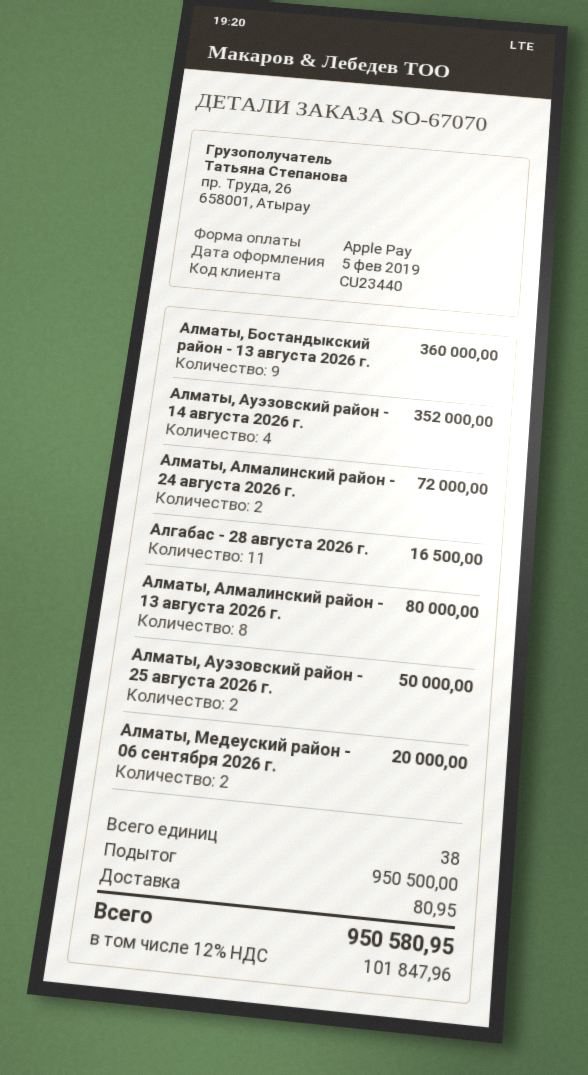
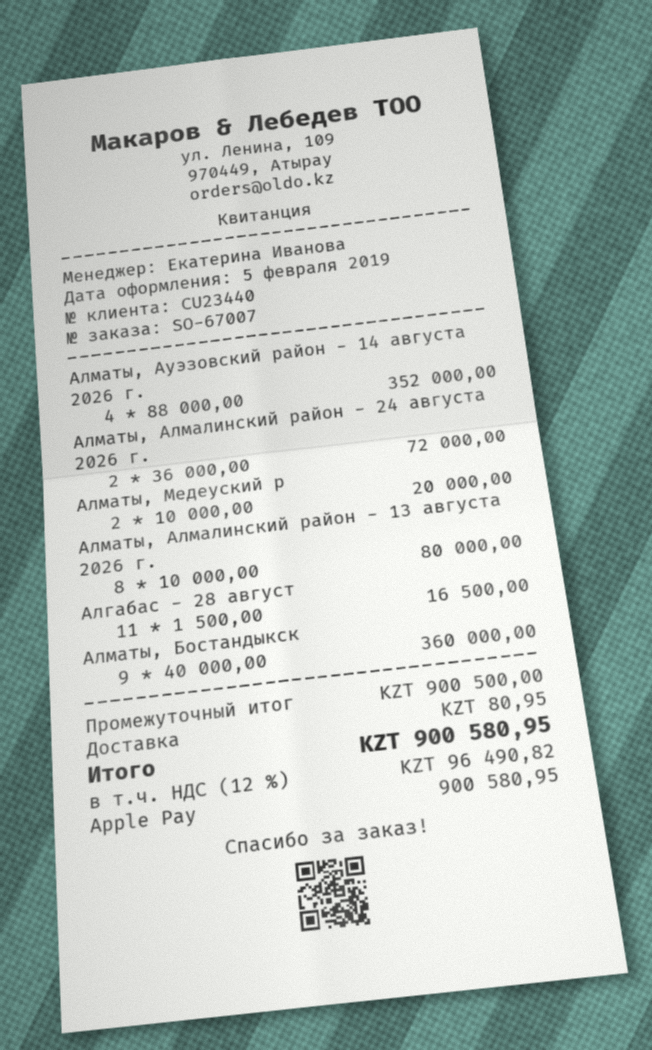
order number: SO-67070 -> SO-67007
Алматы, Ауэзовский район - 25 августа 2026 г.: 2 for 50000.00 -> none
subtotal: 950500.00 -> 900500.00
tax: 12% = 101847.96 -> 12% = 96490.82
total: 950580.95 -> 900580.95

